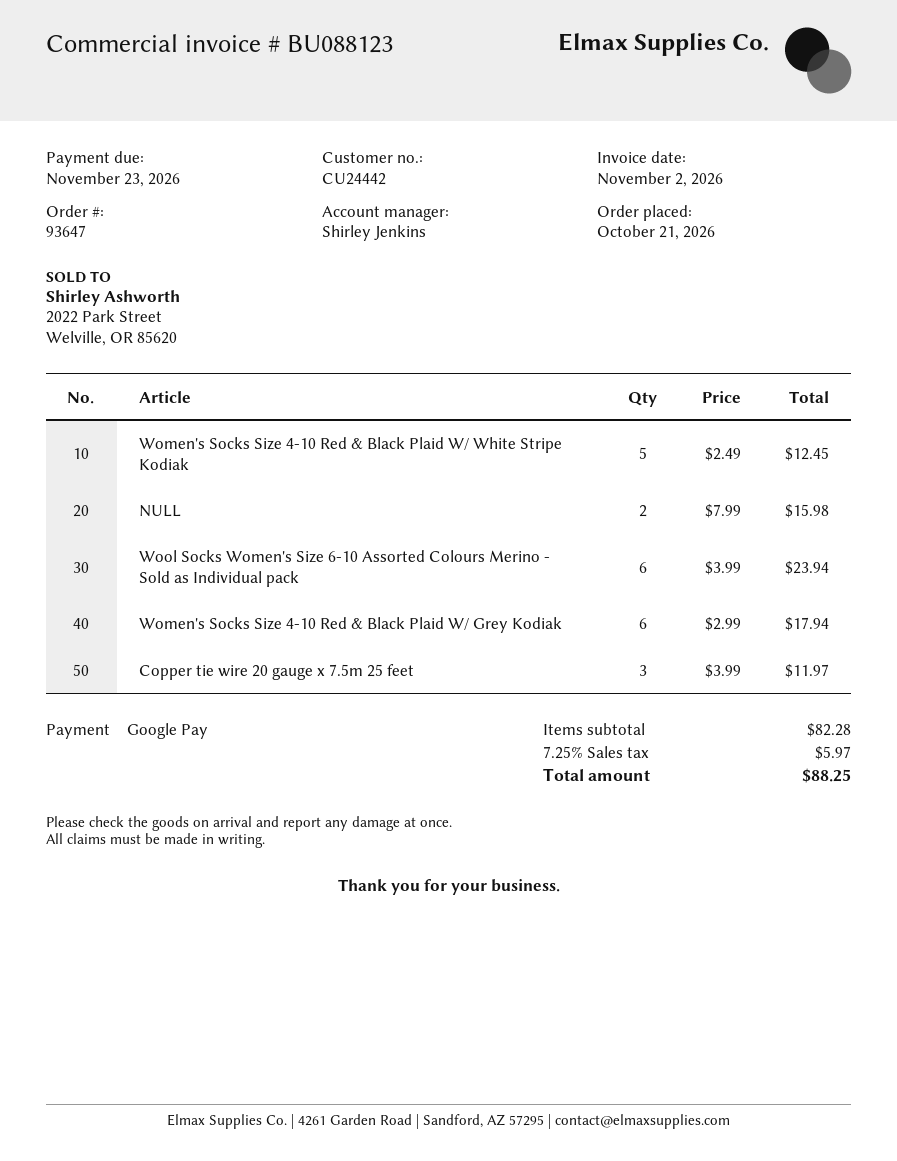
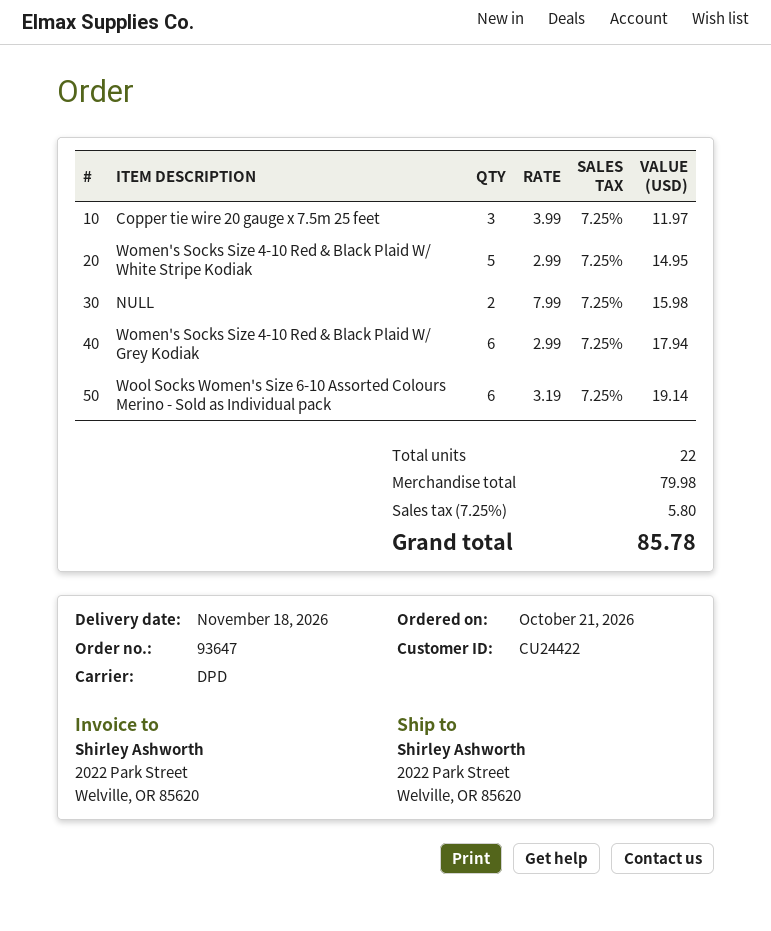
customer number: CU24442 -> CU24422
Women's Socks Size 4-10 Red & Black Plaid W/ White Stripe Kodiak: 5 x 2.49 = 12.45 -> 5 x 2.99 = 14.95
Wool Socks Women's Size 6-10 Assorted Colours Merino - Sold as Individual pack: 6 x 3.99 = 23.94 -> 6 x 3.19 = 19.14
subtotal: 82.28 -> 79.98
tax: 7.25% = 5.97 -> 7.25% = 5.80
total: 88.25 -> 85.78

